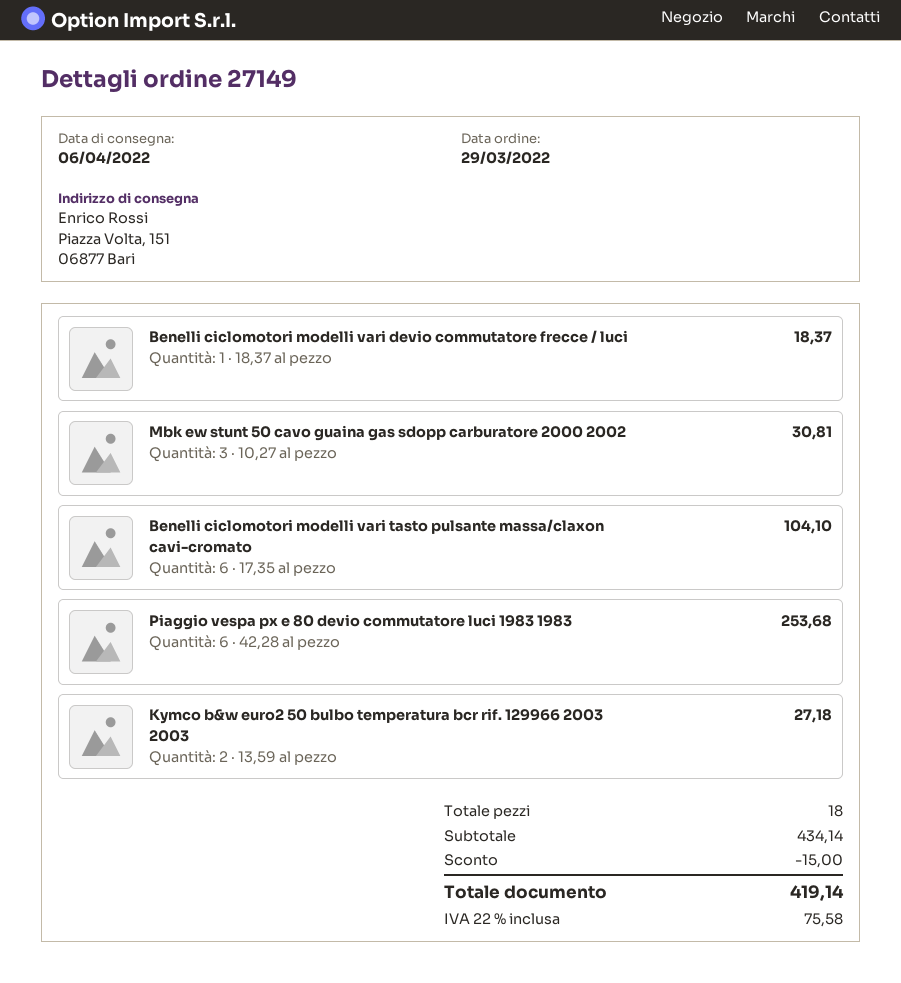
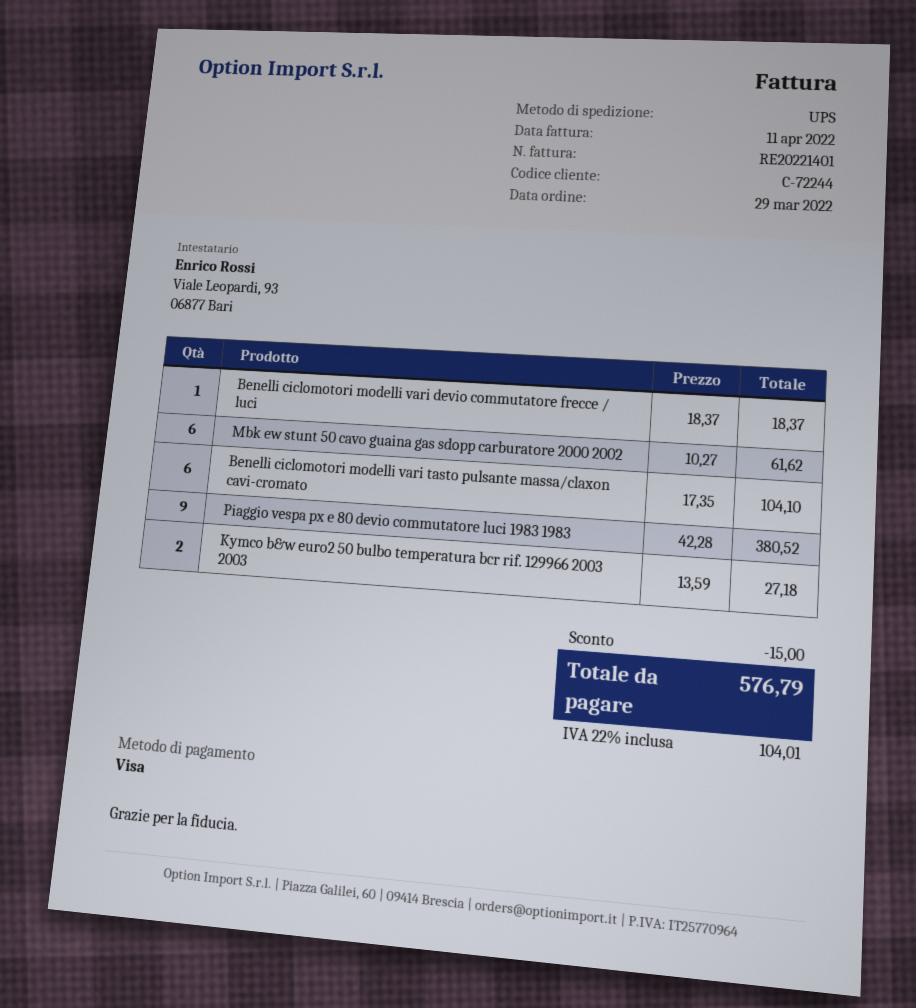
Mbk ew stunt 50 cavo guaina gas sdopp carburatore 2000 2002: 3 x 10.27 = 30.81 -> 6 x 10.27 = 61.62
Piaggio vespa px e 80 devio commutatore luci 1983 1983: 6 x 42.28 = 253.68 -> 9 x 42.28 = 380.52
tax: 22% = 75.58 -> 22% = 104.01
total: 419.14 -> 576.79

